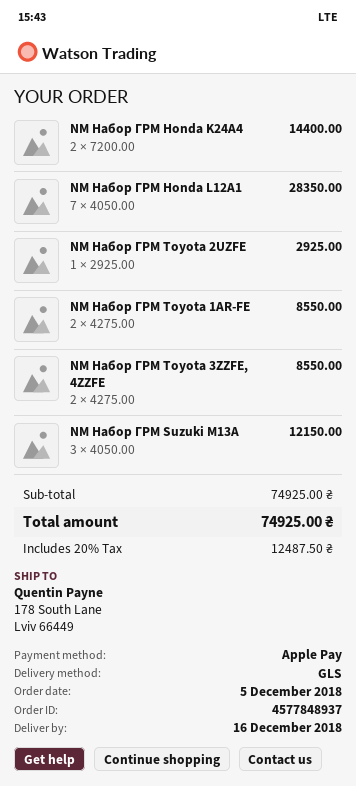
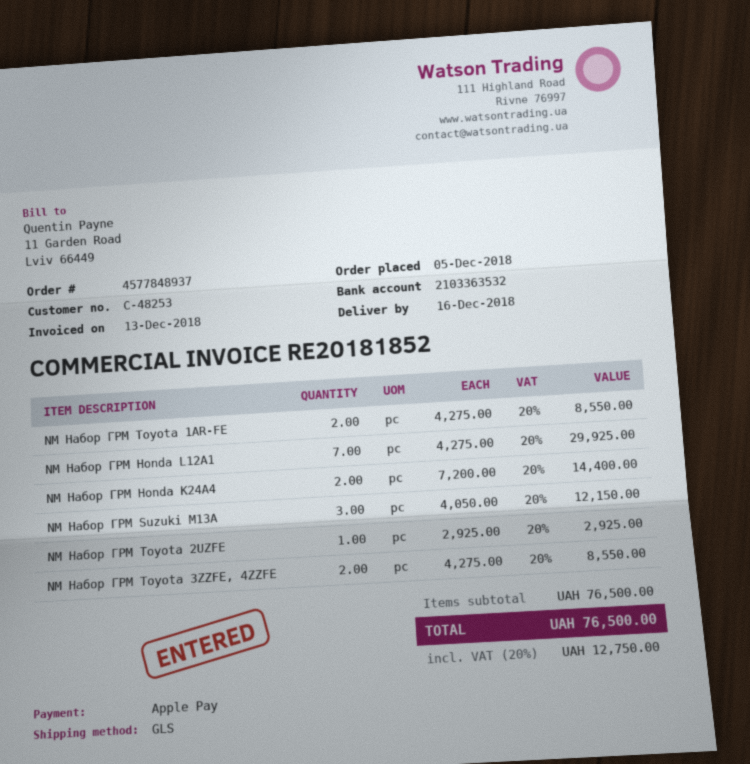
NM Набор ГРМ Honda L12A1: 7 x 4050.00 = 28350.00 -> 7 x 4275.00 = 29925.00
subtotal: 74925.00 -> 76500.00
tax: 20% = 12487.50 -> 20% = 12750.00
total: 74925.00 -> 76500.00

